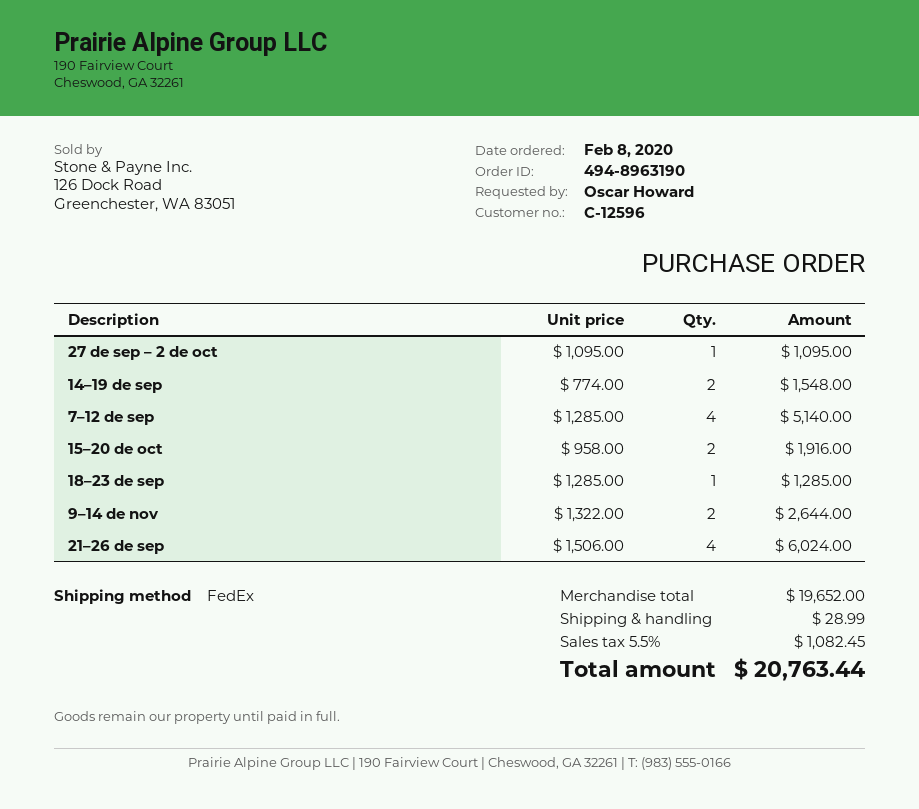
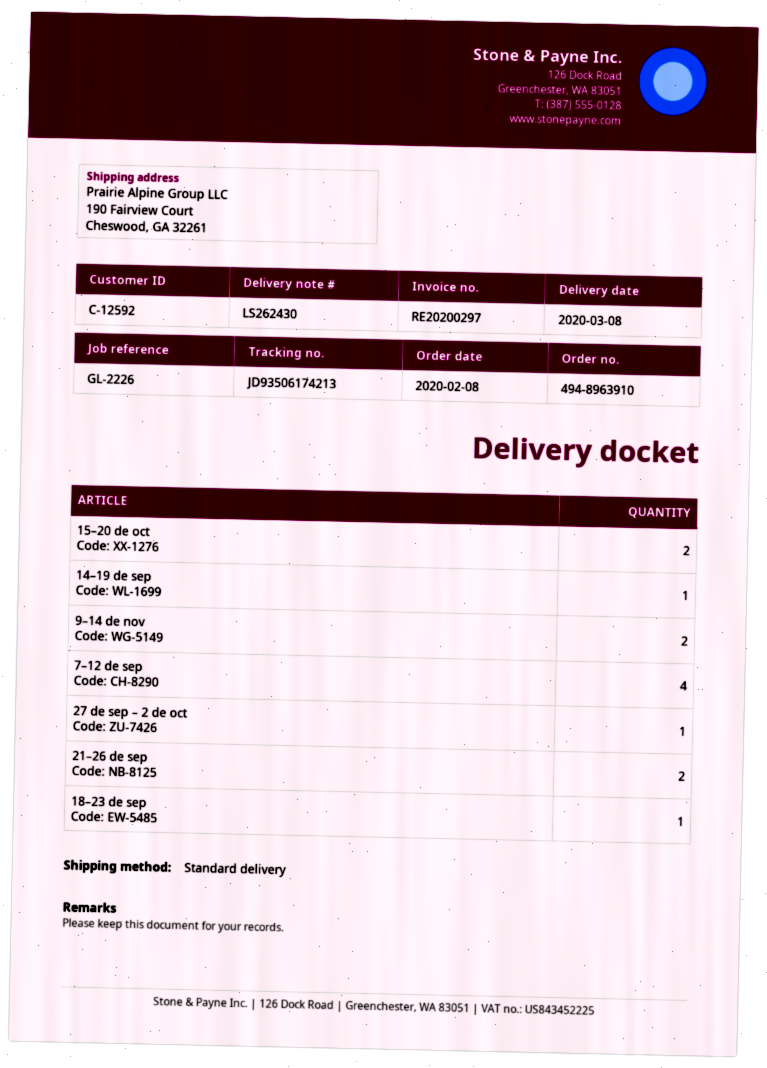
order number: 494-8963190 -> 494-8963910
customer number: C-12596 -> C-12592
shipping method: FedEx -> standard
14–19 de sep: 2 -> 1
21–26 de sep: 4 -> 2

